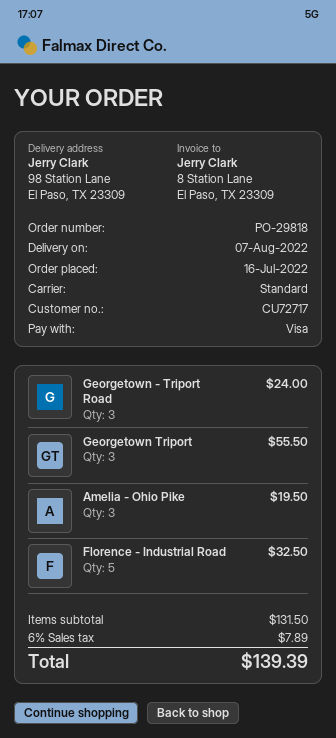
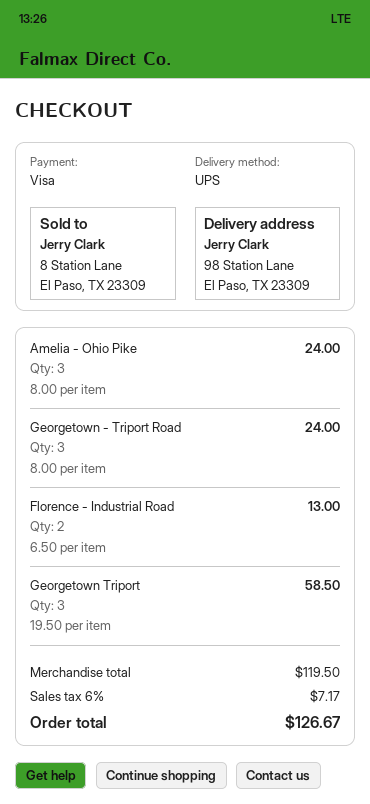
shipping method: standard -> UPS
Georgetown Triport: 3 for 55.50 -> 3 for 58.50
Amelia - Ohio Pike: 3 for 19.50 -> 3 for 24.00
Florence - Industrial Road: 5 for 32.50 -> 2 for 13.00
subtotal: 131.50 -> 119.50
tax: 6% = 7.89 -> 6% = 7.17
total: 139.39 -> 126.67

